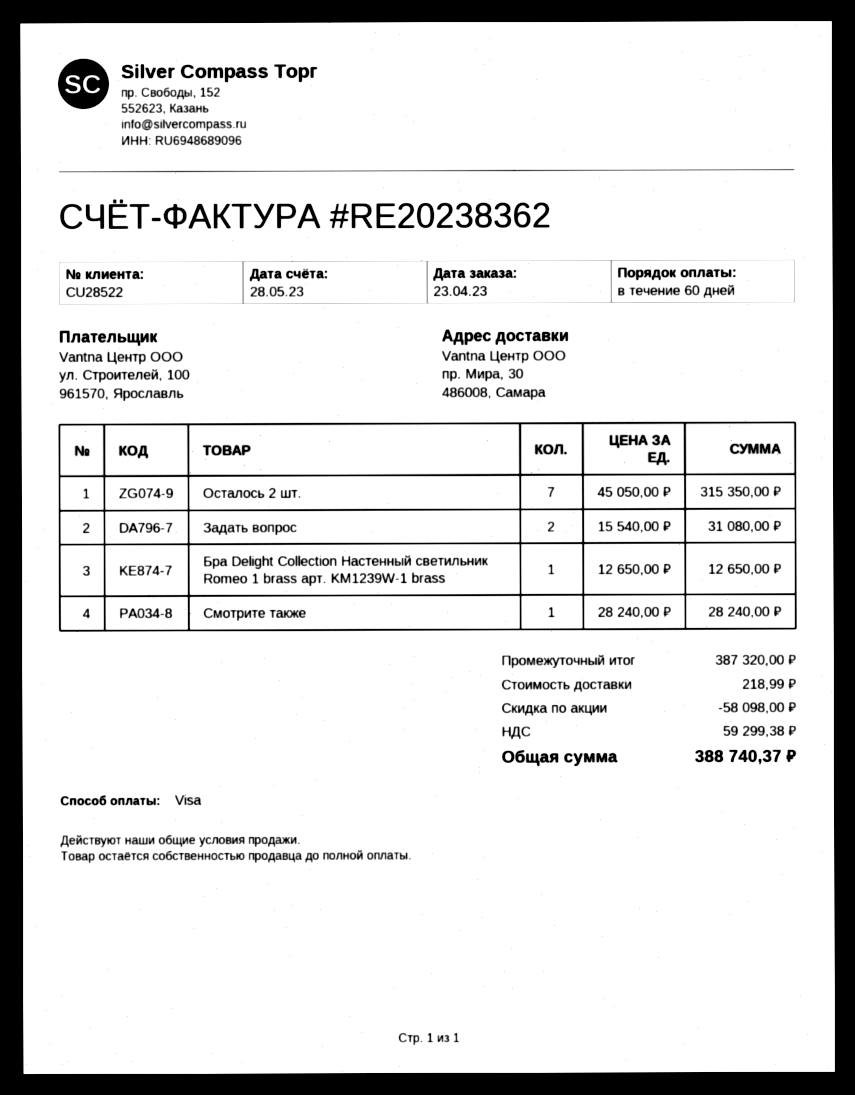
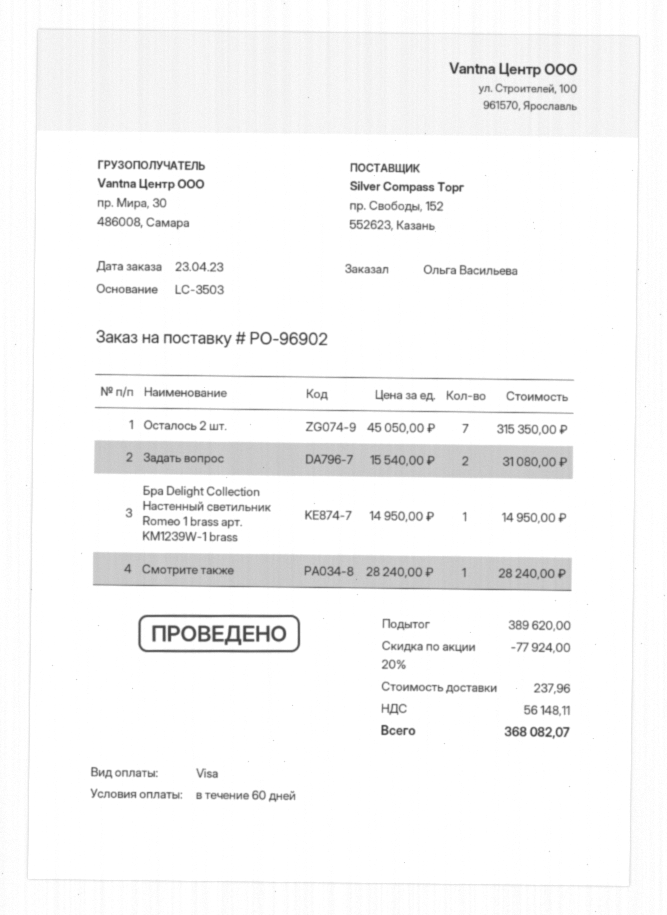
Бра Delight Collection Настенный светильник Romeo 1 brass арт. KM1239W-1 brass: 1 x 12650.00 = 12650.00 -> 1 x 14950.00 = 14950.00
subtotal: 387320.00 -> 389620.00
discount: 58098.00 -> 77924.00
shipping: 218.99 -> 237.96
tax: 59299.38 -> 56148.11
total: 388740.37 -> 368082.07

